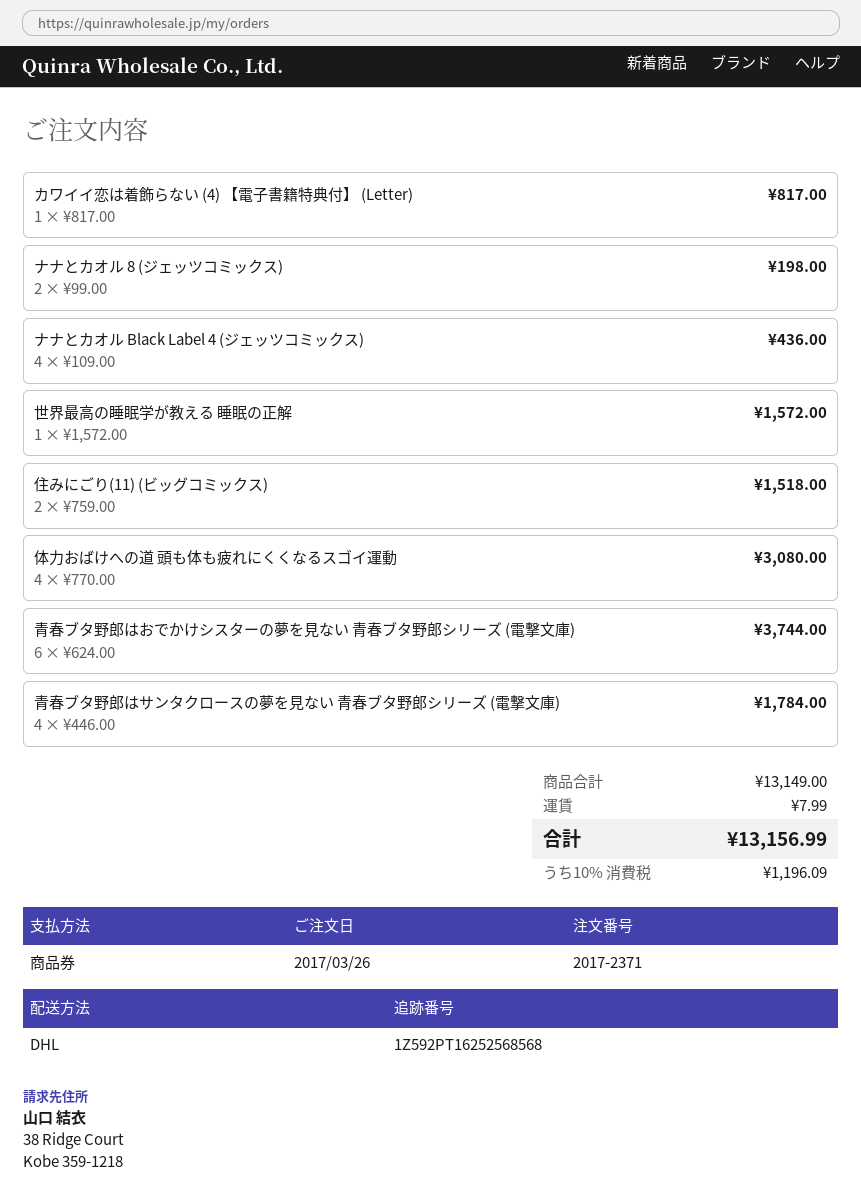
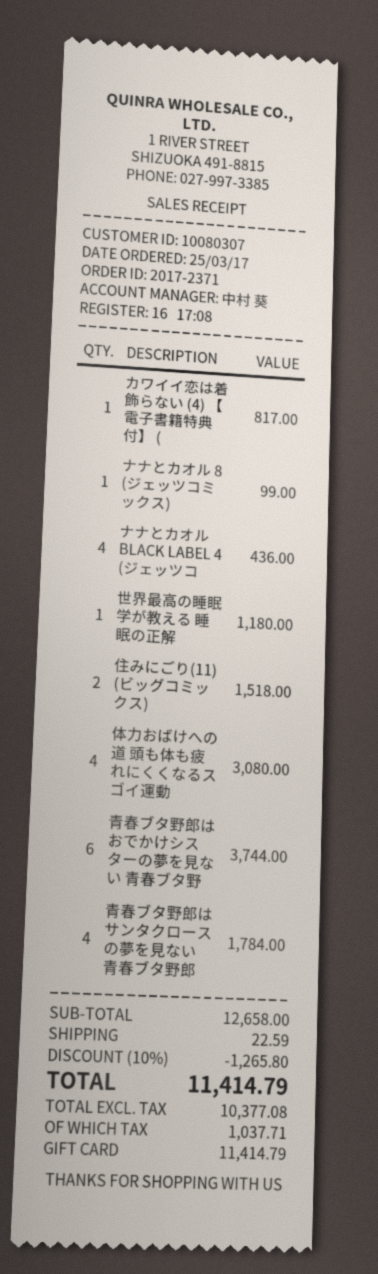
order date: 2017-03-26 -> 2017-03-25
ナナとカオル 8 (ジェッツコミックス): 2 for 198.00 -> 1 for 99.00
世界最高の睡眠学が教える 睡眠の正解: 1 for 1572.00 -> 1 for 1180.00
subtotal: 13149.00 -> 12658.00
discount: none -> 10% = 1265.80
shipping: 7.99 -> 22.59
tax: 1196.09 -> 1037.71
total: 13156.99 -> 11414.79

